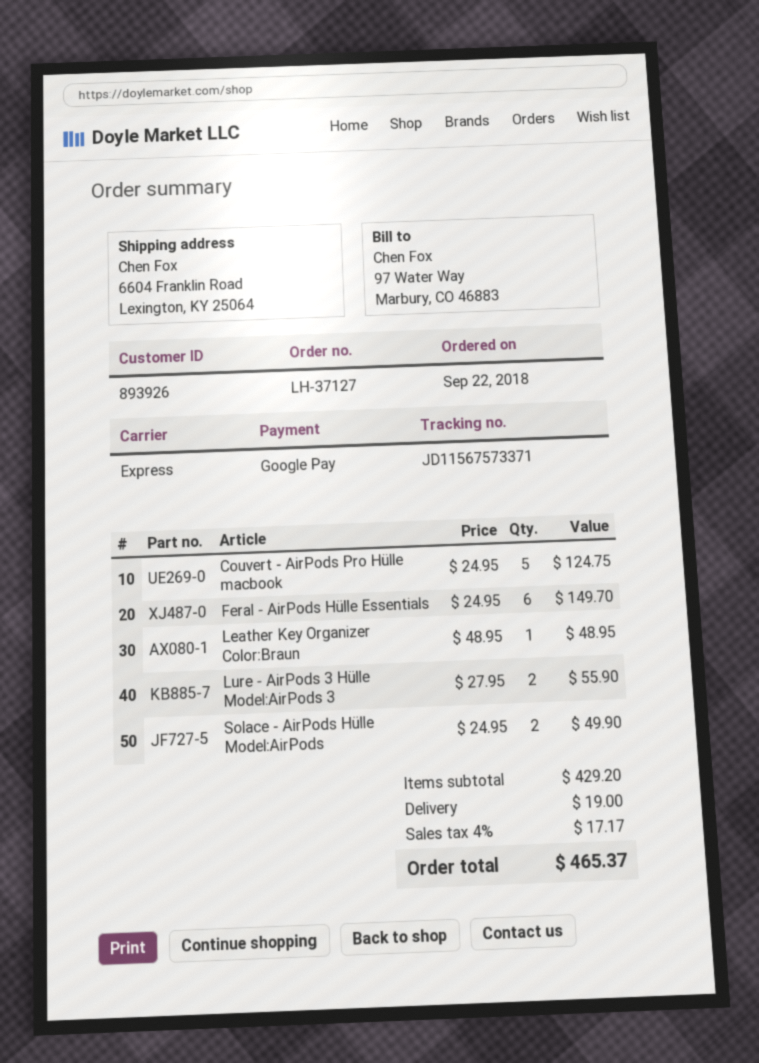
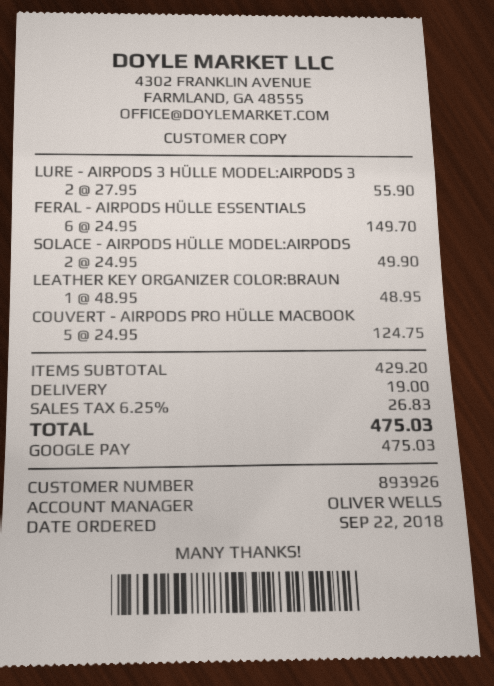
tax: 4% = 17.17 -> 6.25% = 26.83
total: 465.37 -> 475.03

